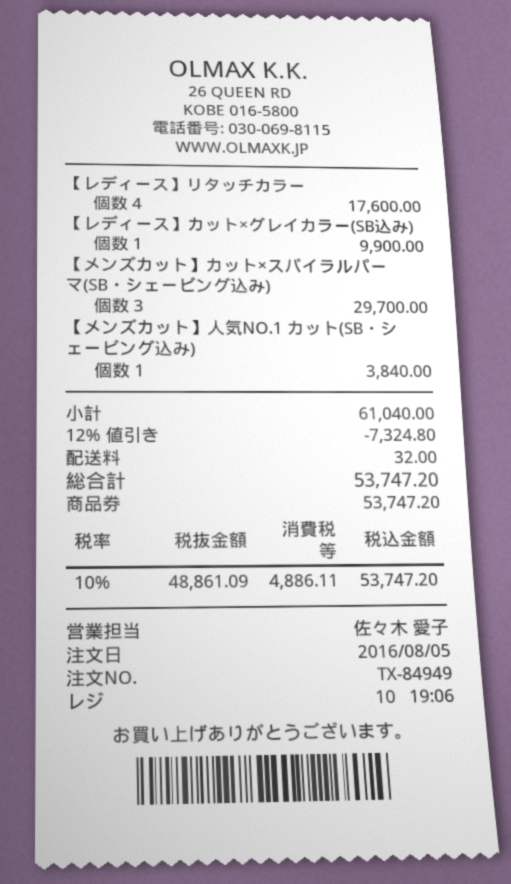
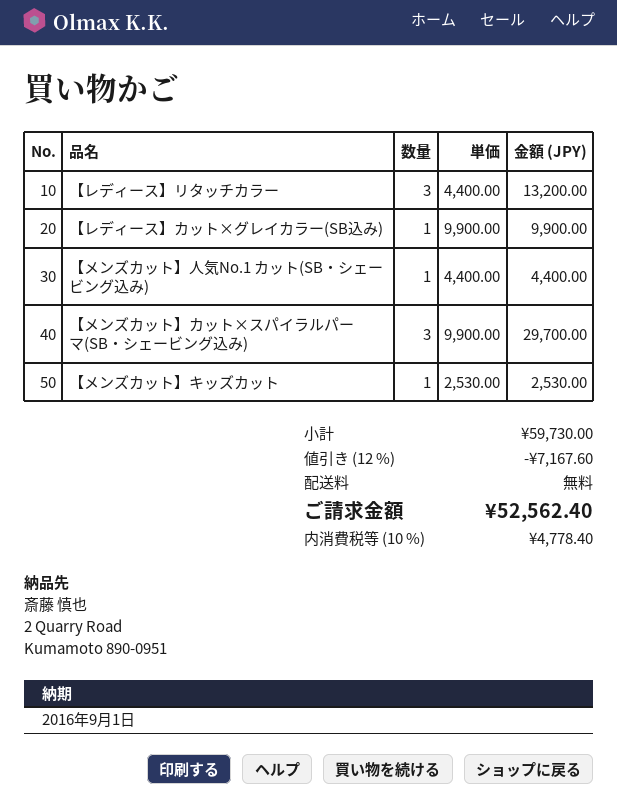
【レディース】リタッチカラー: 4 for 17600.00 -> 3 for 13200.00
【メンズカット】人気NO.1 カット(SB・シェービング込み): 1 for 3840.00 -> 1 for 4400.00
【メンズカット】キッズカット: none -> 1 for 2530.00
subtotal: 61040.00 -> 59730.00
discount: 12% = 7324.80 -> 12% = 7167.60
shipping: 32.00 -> 0.00
tax: 10% = 4886.11 -> 10% = 4778.40
total: 53747.20 -> 52562.40

